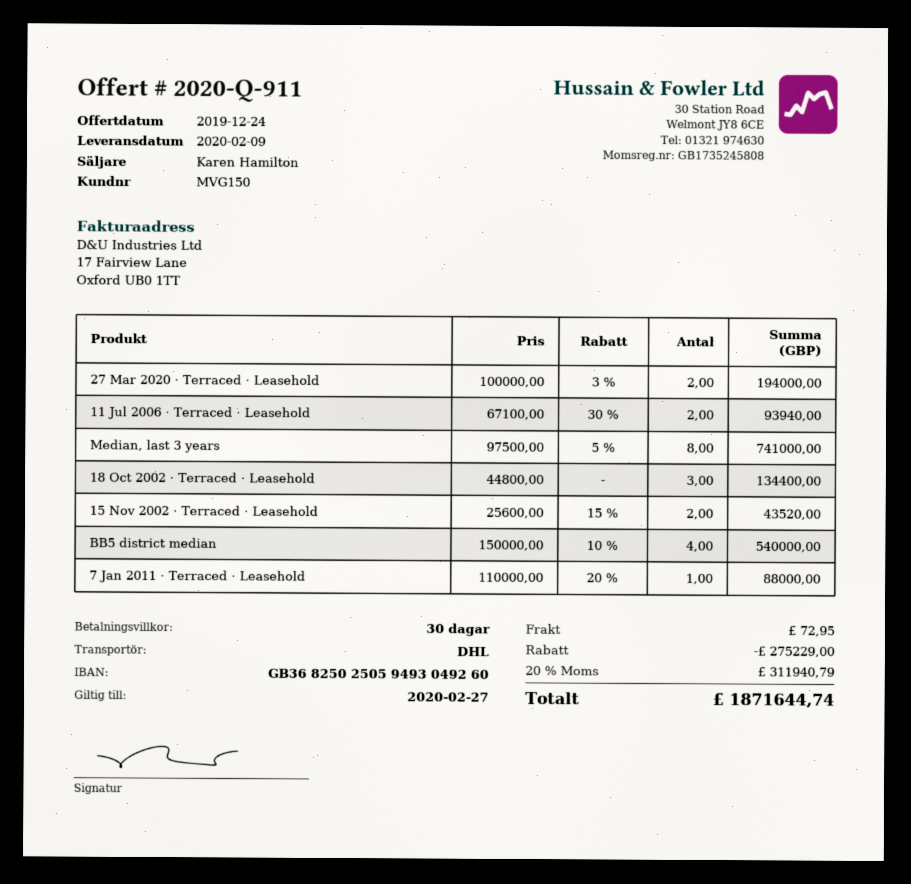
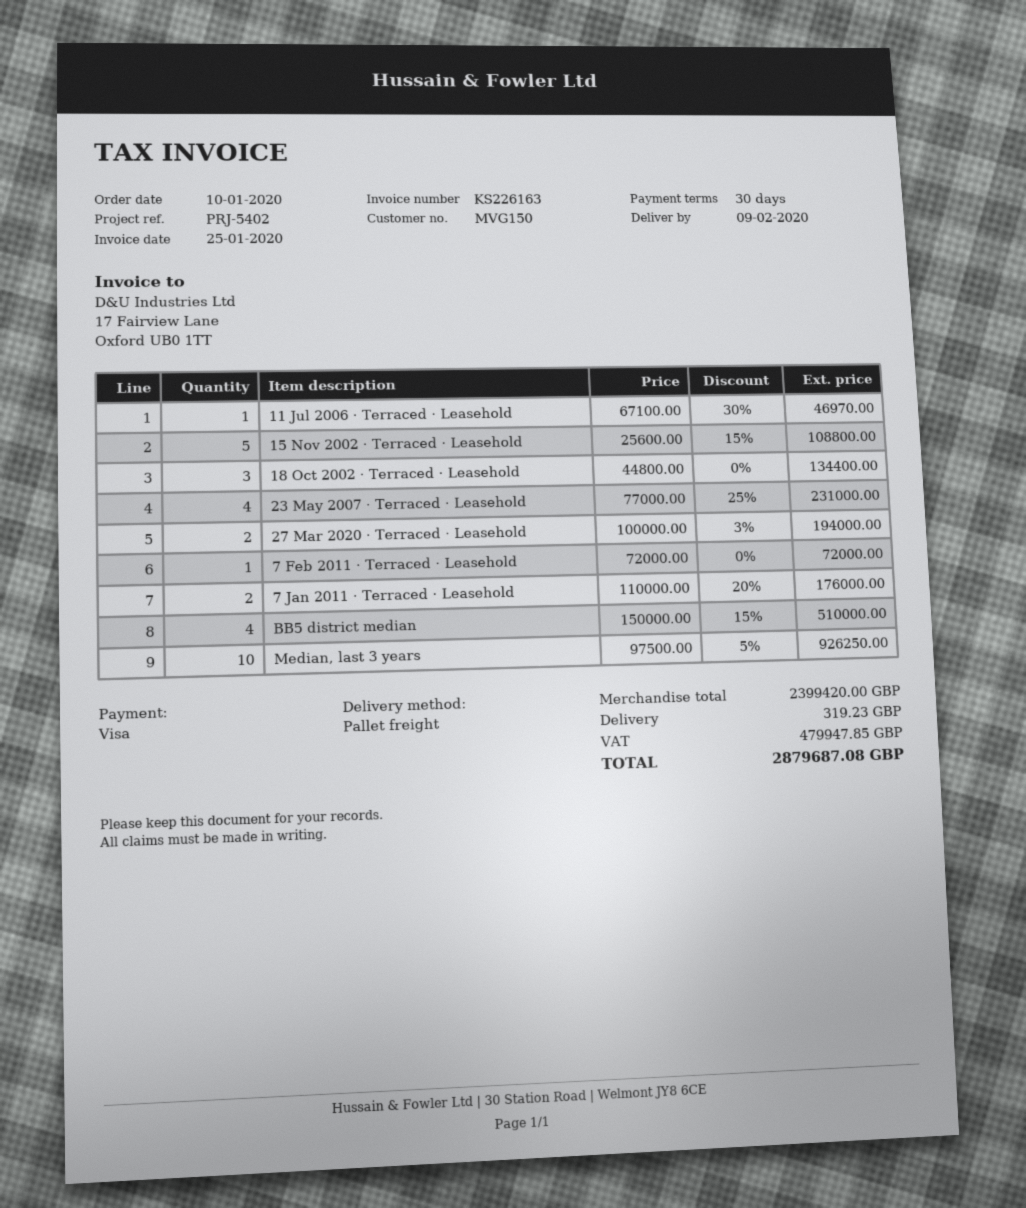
shipping method: DHL -> pallet freight
11 Jul 2006 · Terraced · Leasehold: 2 x 67100.00 - 30% = 93940.00 -> 1 x 67100.00 - 30% = 46970.00
Median, last 3 years: 8 x 97500.00 - 5% = 741000.00 -> 10 x 97500.00 - 5% = 926250.00
15 Nov 2002 · Terraced · Leasehold: 2 x 25600.00 - 15% = 43520.00 -> 5 x 25600.00 - 15% = 108800.00
BB5 district median: 4 x 150000.00 - 10% = 540000.00 -> 4 x 150000.00 - 15% = 510000.00
7 Jan 2011 · Terraced · Leasehold: 1 x 110000.00 - 20% = 88000.00 -> 2 x 110000.00 - 20% = 176000.00
23 May 2007 · Terraced · Leasehold: none -> 4 x 77000.00 - 25% = 231000.00
7 Feb 2011 · Terraced · Leasehold: none -> 1 x 72000.00 = 72000.00
discount: 275229.00 -> none
shipping: 72.95 -> 319.23
tax: 311940.79 -> 479947.85
total: 1871644.74 -> 2879687.08

